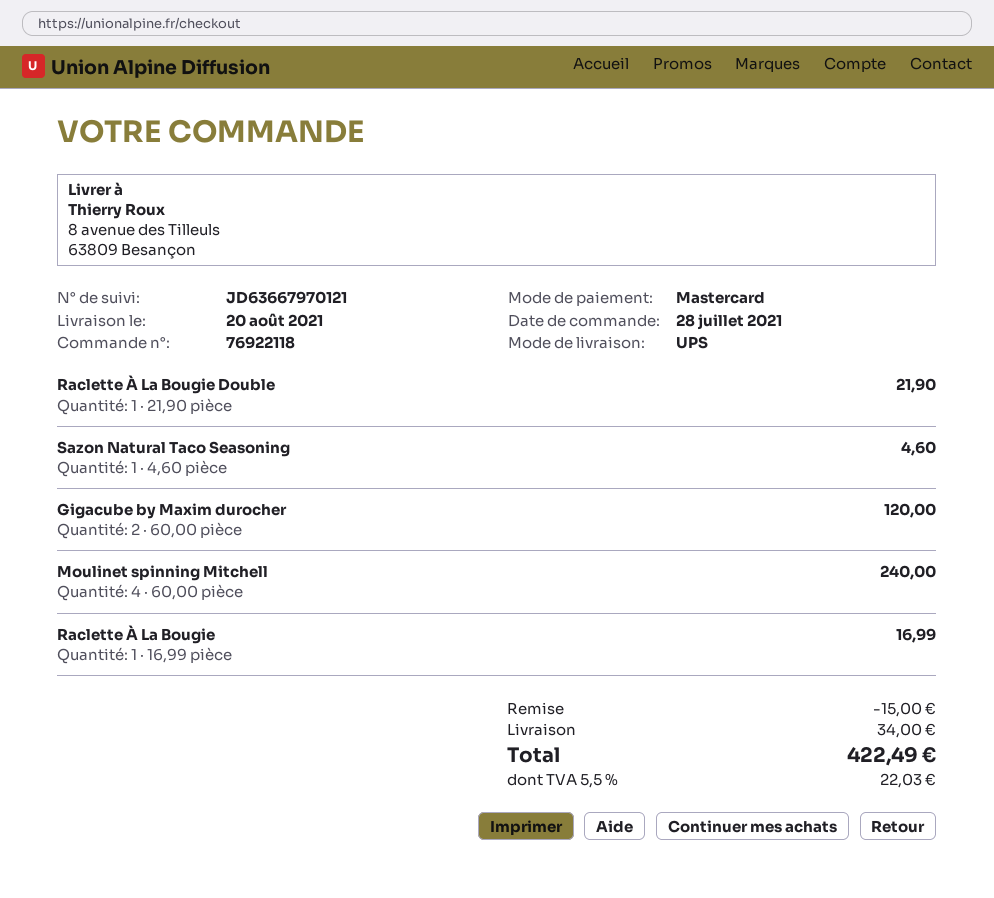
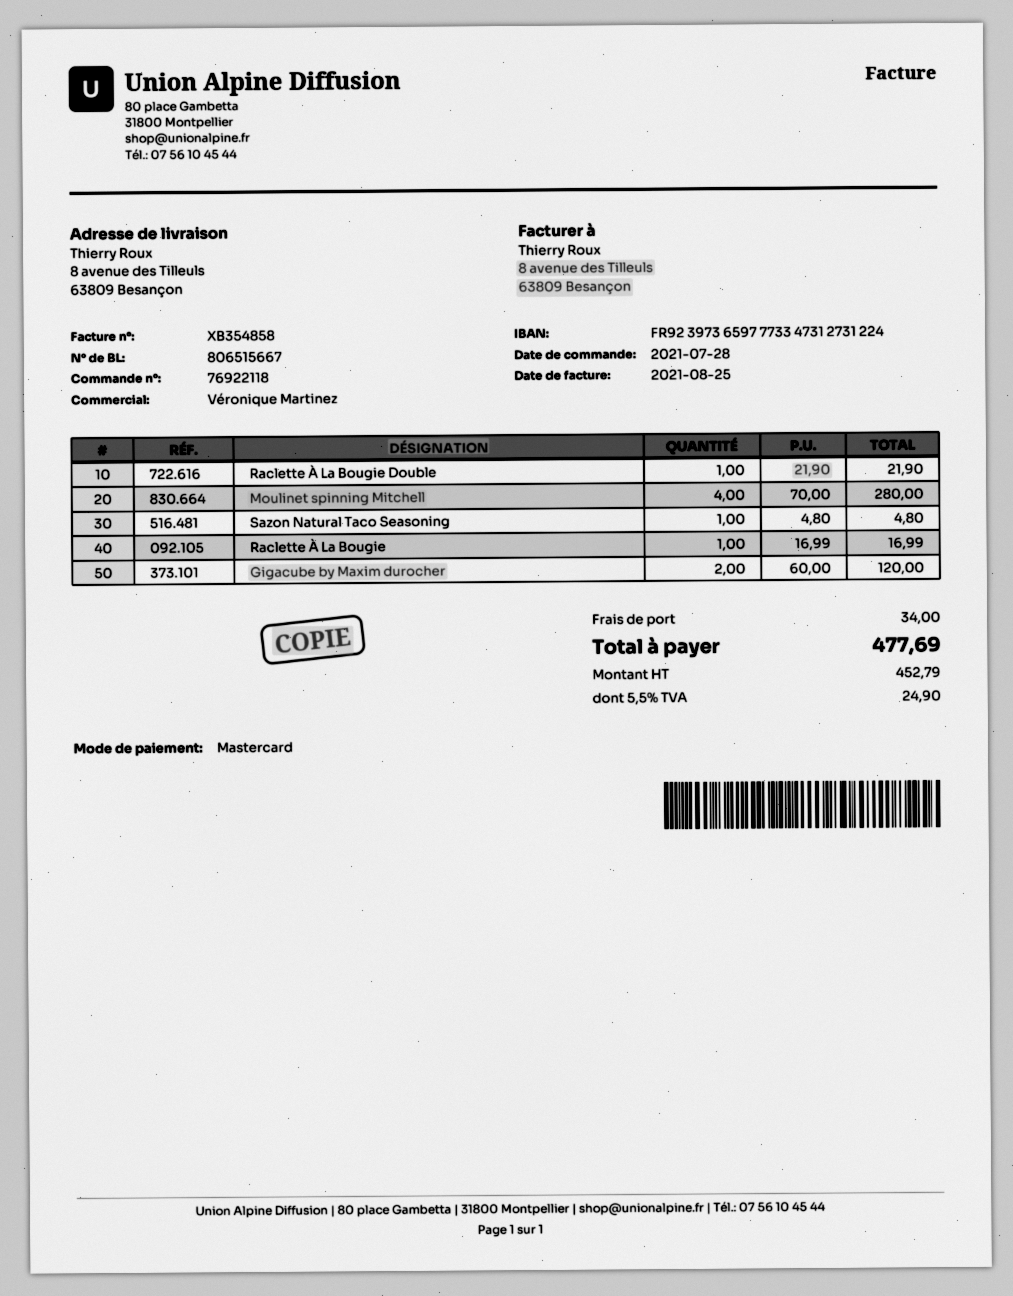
Sazon Natural Taco Seasoning: 1 x 4.60 = 4.60 -> 1 x 4.80 = 4.80
Moulinet spinning Mitchell: 4 x 60.00 = 240.00 -> 4 x 70.00 = 280.00
discount: 15.00 -> none
tax: 5.5% = 22.03 -> 5.5% = 24.90
total: 422.49 -> 477.69

